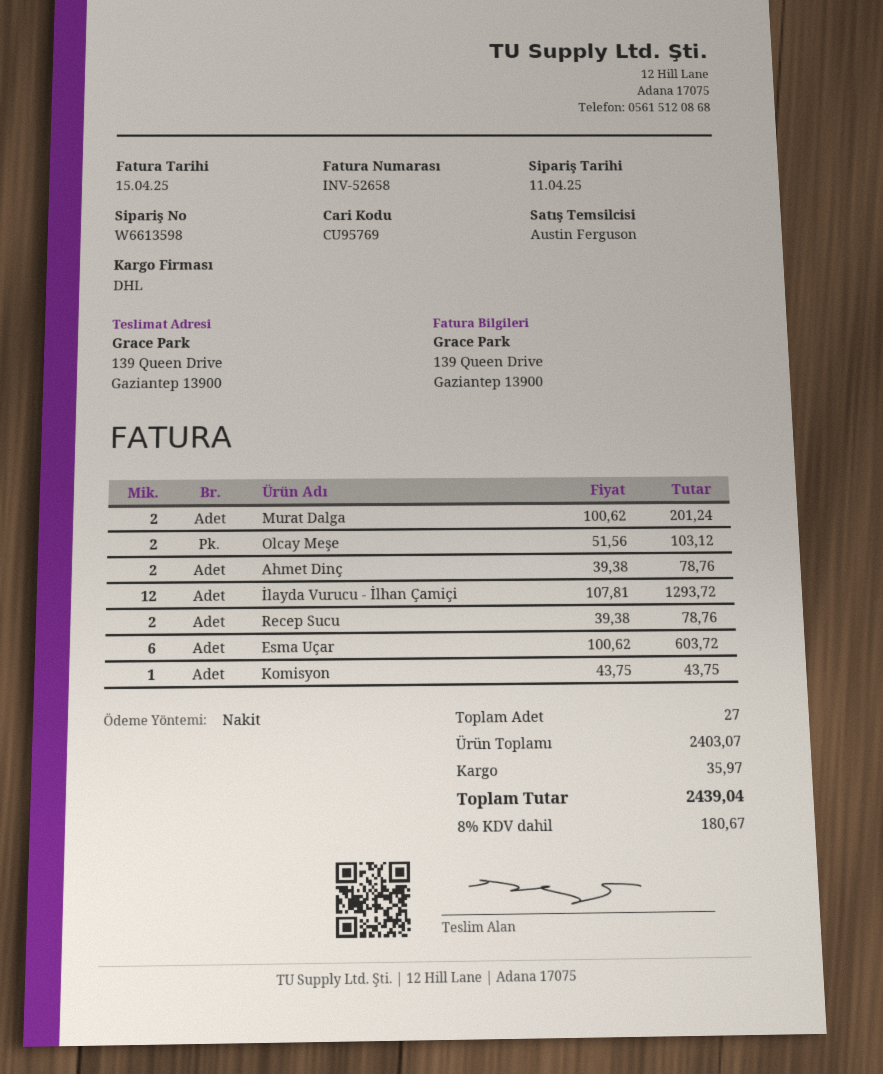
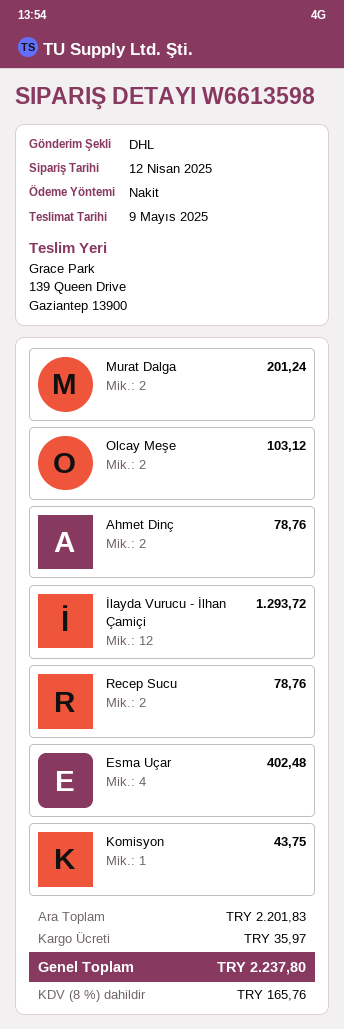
order date: 2025-04-11 -> 2025-04-12
Esma Uçar: 6 for 603.72 -> 4 for 402.48
subtotal: 2403.07 -> 2201.83
tax: 8% = 180.67 -> 8% = 165.76
total: 2439.04 -> 2237.80

